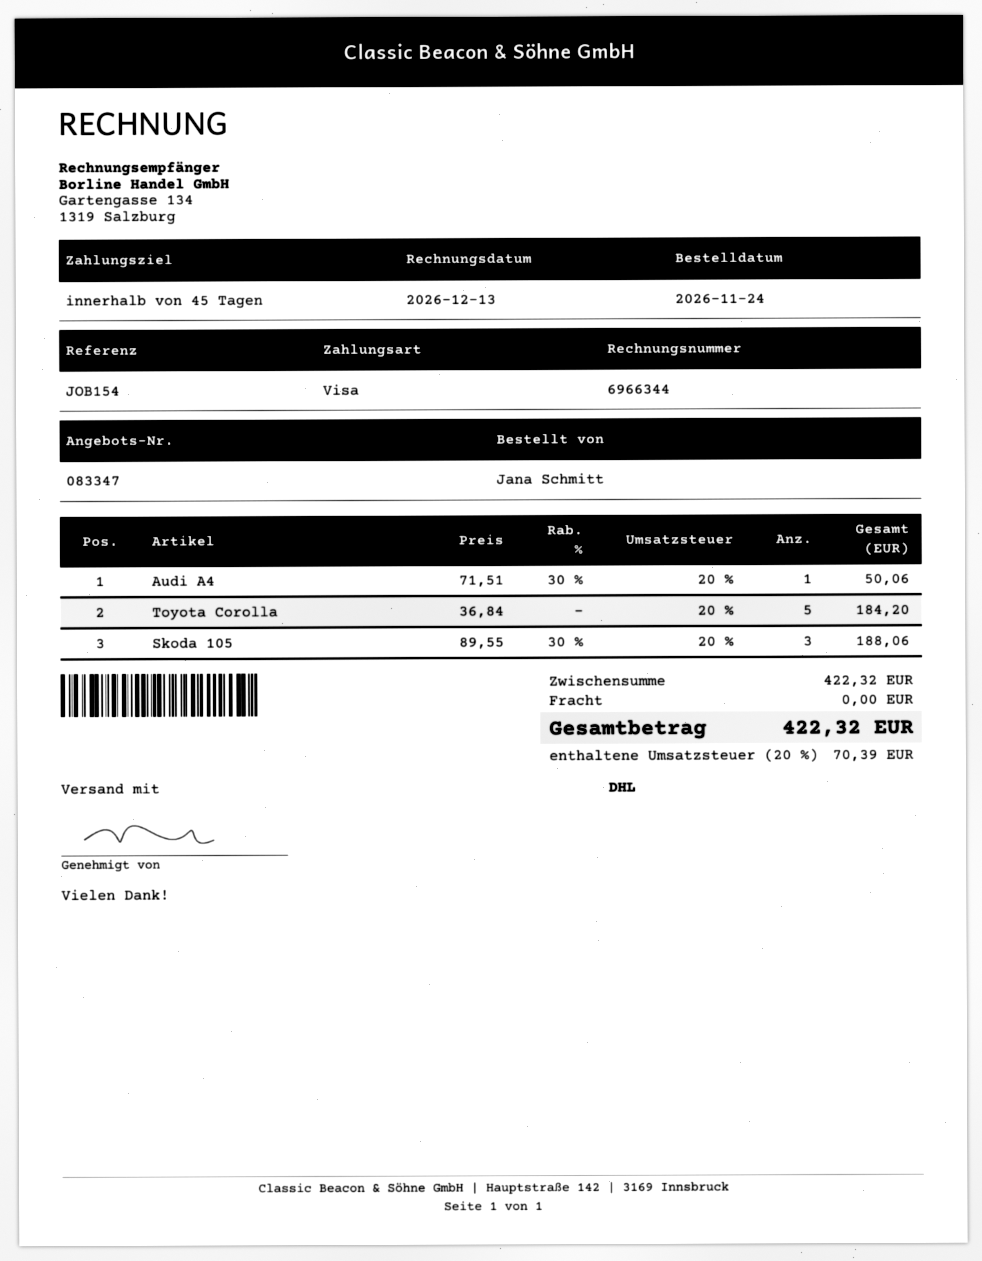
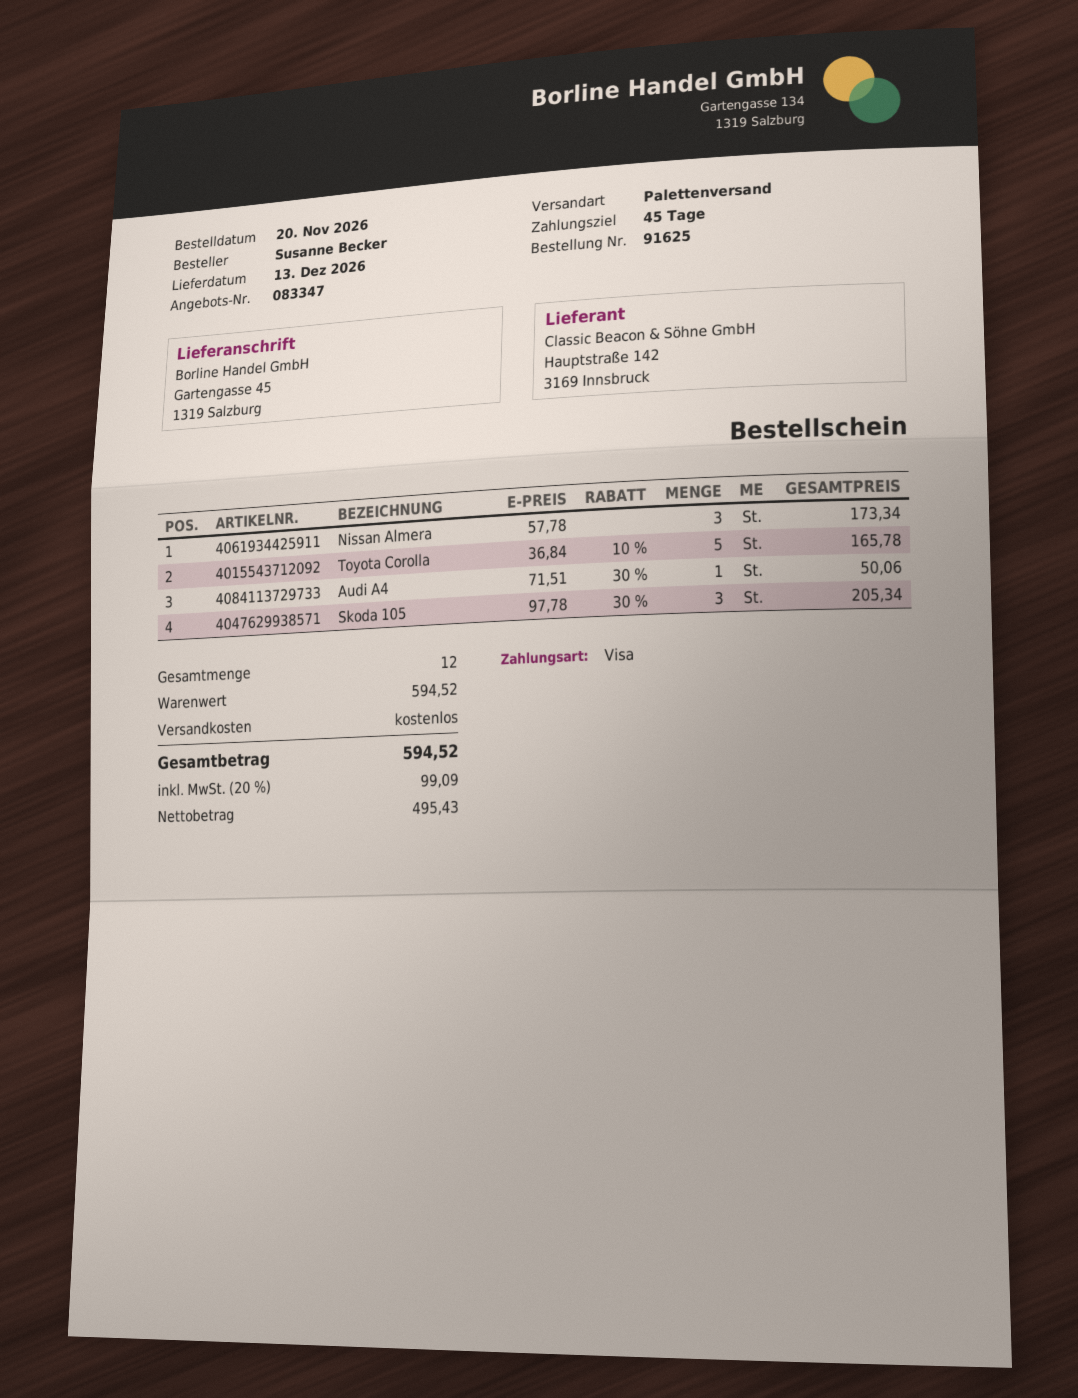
order date: 2026-11-24 -> 2026-11-20
ordered by: Jana Schmitt -> Susanne Becker
shipping method: DHL -> pallet freight
Toyota Corolla: 5 x 36.84 = 184.20 -> 5 x 36.84 - 10% = 165.78
Skoda 105: 3 x 89.55 - 30% = 188.06 -> 3 x 97.78 - 30% = 205.34
Nissan Almera: none -> 3 x 57.78 = 173.34
subtotal: 422.32 -> 594.52
tax: 20% = 70.39 -> 20% = 99.09
total: 422.32 -> 594.52

